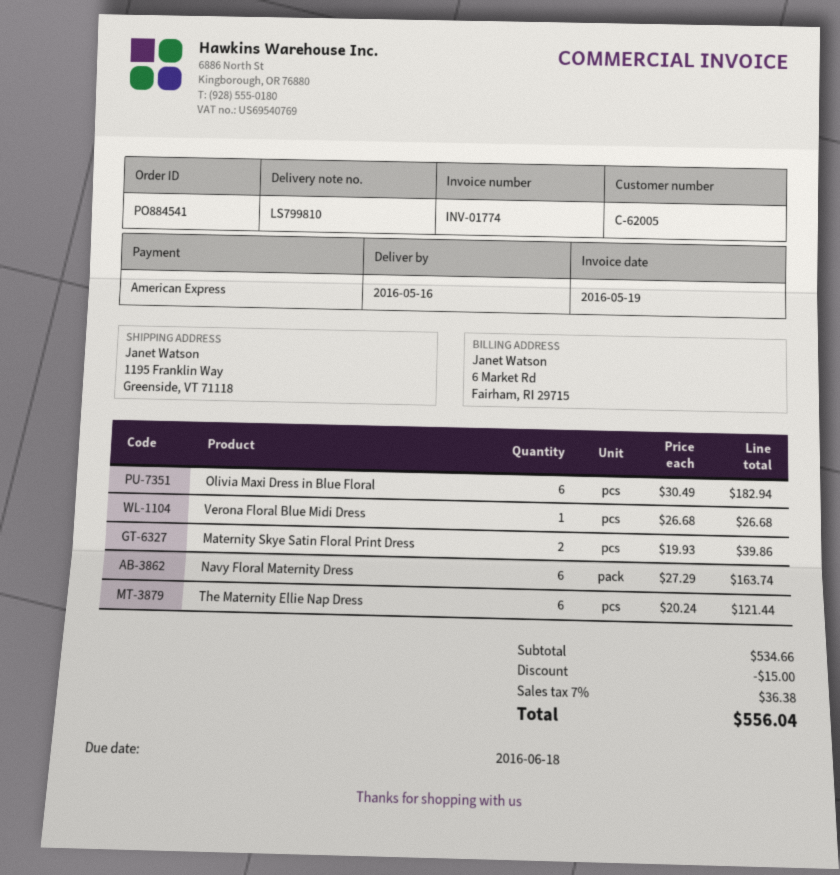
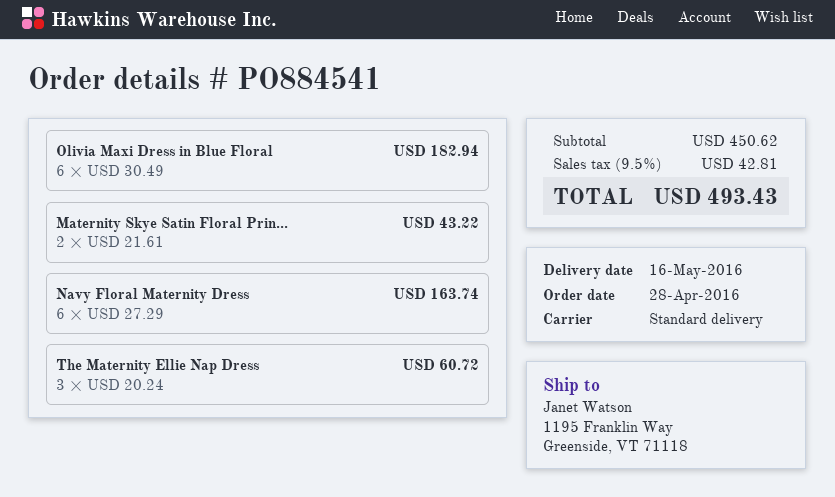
Verona Floral Blue Midi Dress: 1 x 26.68 = 26.68 -> none
Maternity Skye Satin Floral Print Dress: 2 x 19.93 = 39.86 -> 2 x 21.61 = 43.22
The Maternity Ellie Nap Dress: 6 x 20.24 = 121.44 -> 3 x 20.24 = 60.72
subtotal: 534.66 -> 450.62
discount: 15.00 -> none
tax: 7% = 36.38 -> 9.5% = 42.81
total: 556.04 -> 493.43

